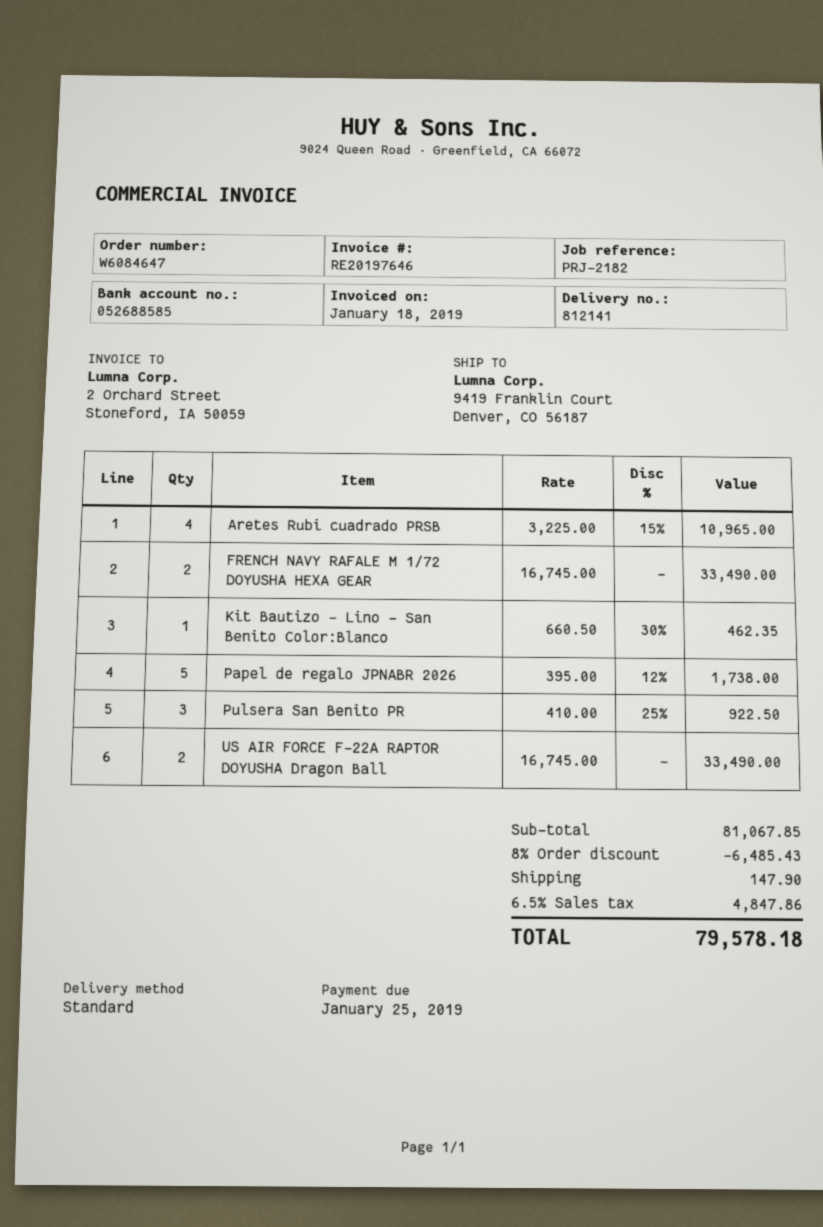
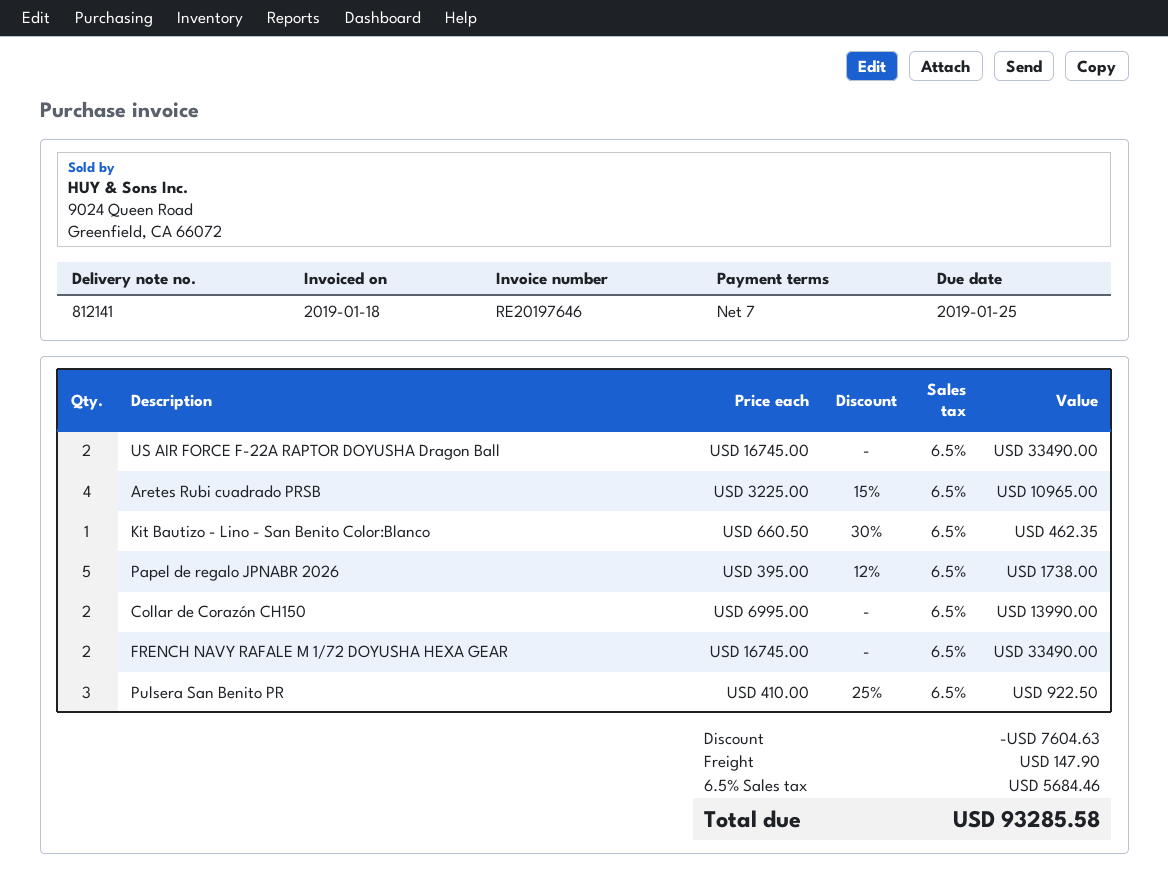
Collar de Corazón CH150: none -> 2 x 6995.00 = 13990.00
discount: 6485.43 -> 7604.63
tax: 6.5% = 4847.86 -> 6.5% = 5684.46
total: 79578.18 -> 93285.58

